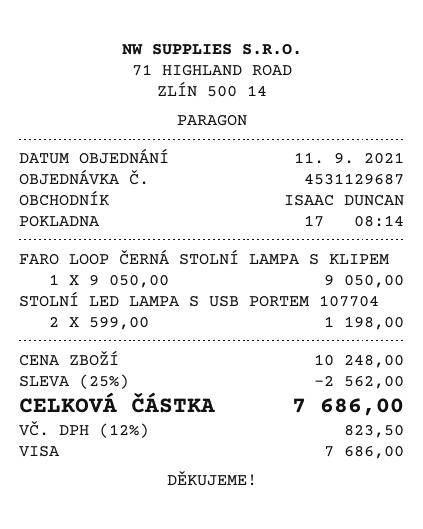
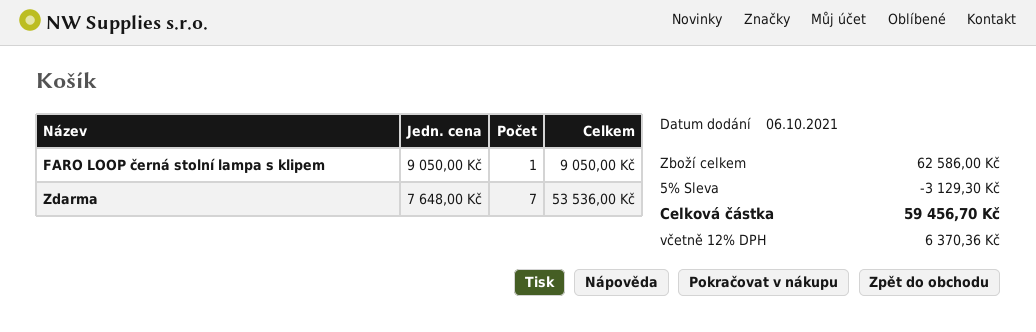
STOLNÍ LED LAMPA S USB PORTEM 107704: 2 x 599.00 = 1198.00 -> none
Zdarma: none -> 7 x 7648.00 = 53536.00
subtotal: 10248.00 -> 62586.00
discount: 25% = 2562.00 -> 5% = 3129.30
tax: 12% = 823.50 -> 12% = 6370.36
total: 7686.00 -> 59456.70

